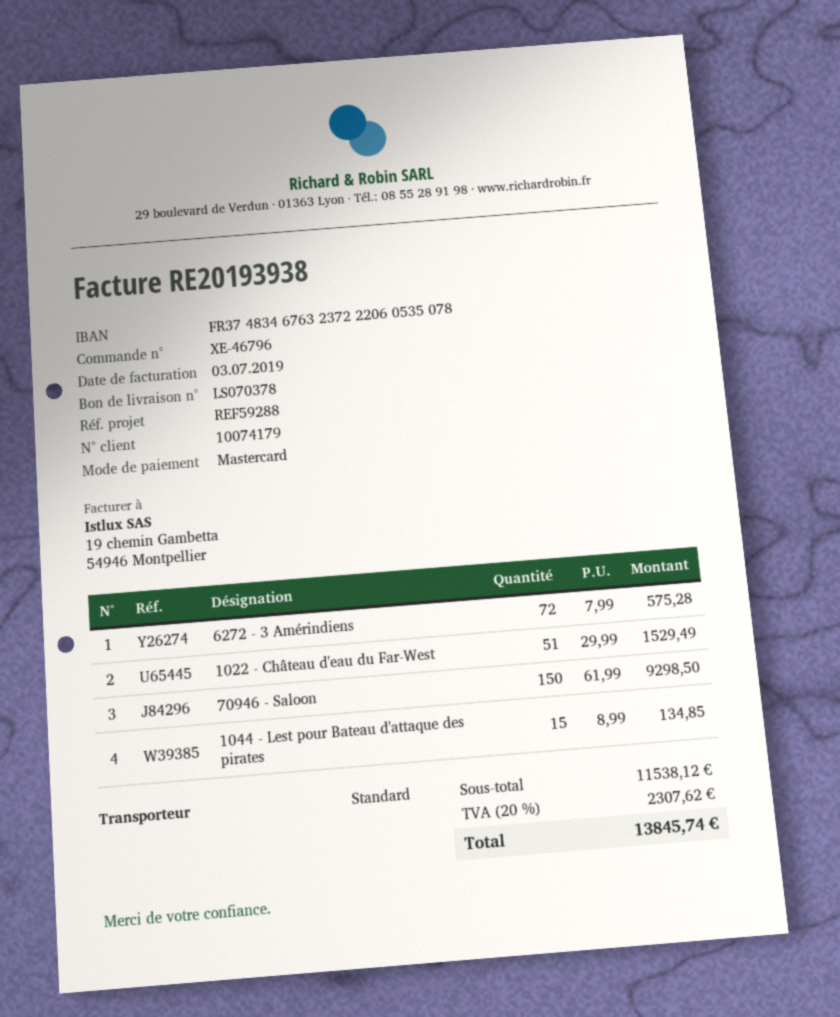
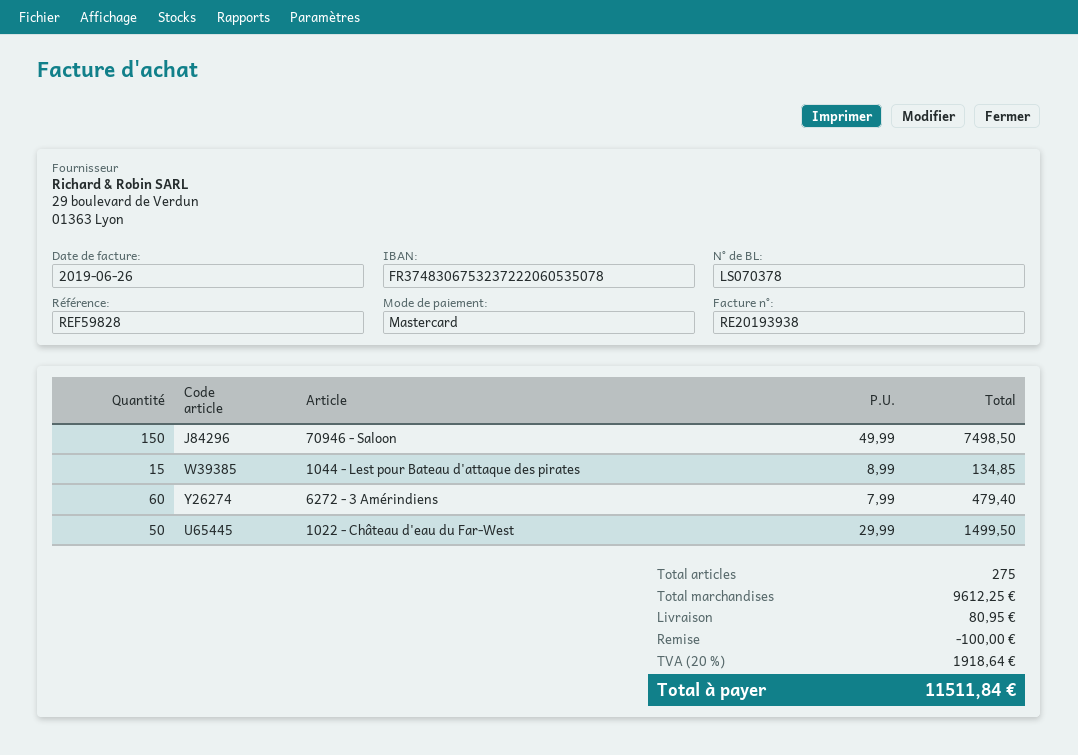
invoice date: 2019-07-03 -> 2019-06-26
reference: REF59288 -> REF59828
bank account: FR3748346763237222060535078 -> FR3748306753237222060535078
6272 - 3 Amérindiens: 72 x 7.99 = 575.28 -> 60 x 7.99 = 479.40
1022 - Château d'eau du Far-West: 51 x 29.99 = 1529.49 -> 50 x 29.99 = 1499.50
70946 - Saloon: 150 x 61.99 = 9298.50 -> 150 x 49.99 = 7498.50
subtotal: 11538.12 -> 9612.25
discount: none -> 100.00
shipping: none -> 80.95
tax: 20% = 2307.62 -> 20% = 1918.64
total: 13845.74 -> 11511.84

